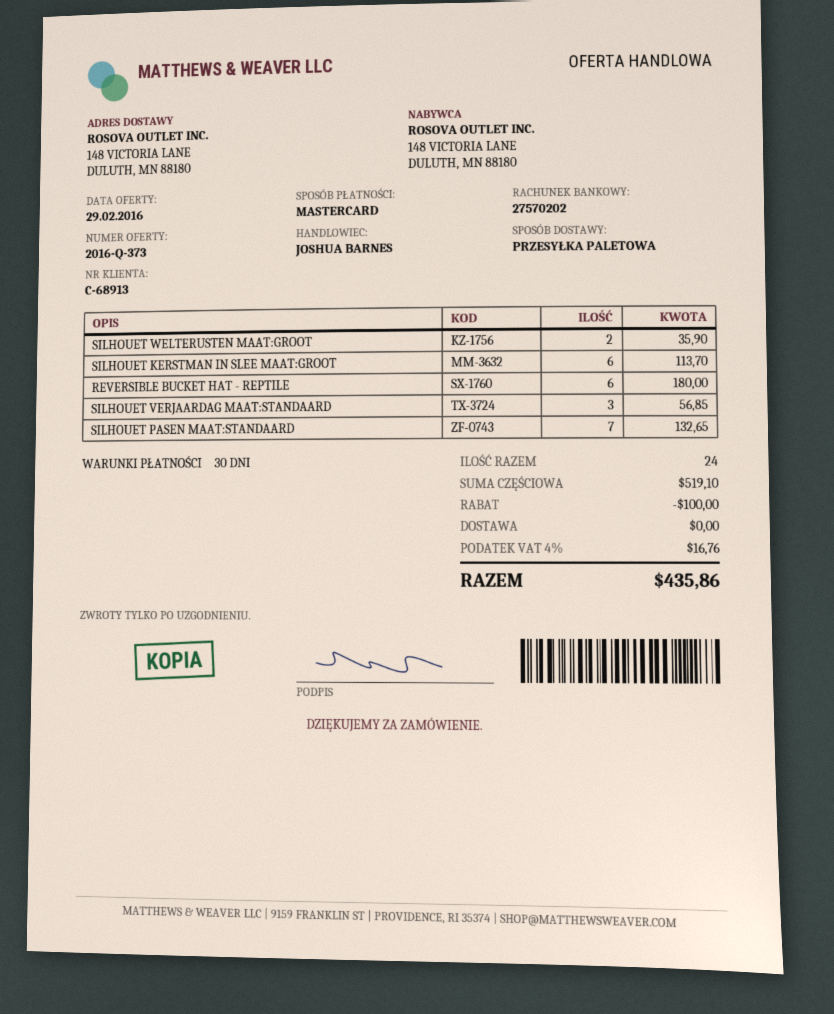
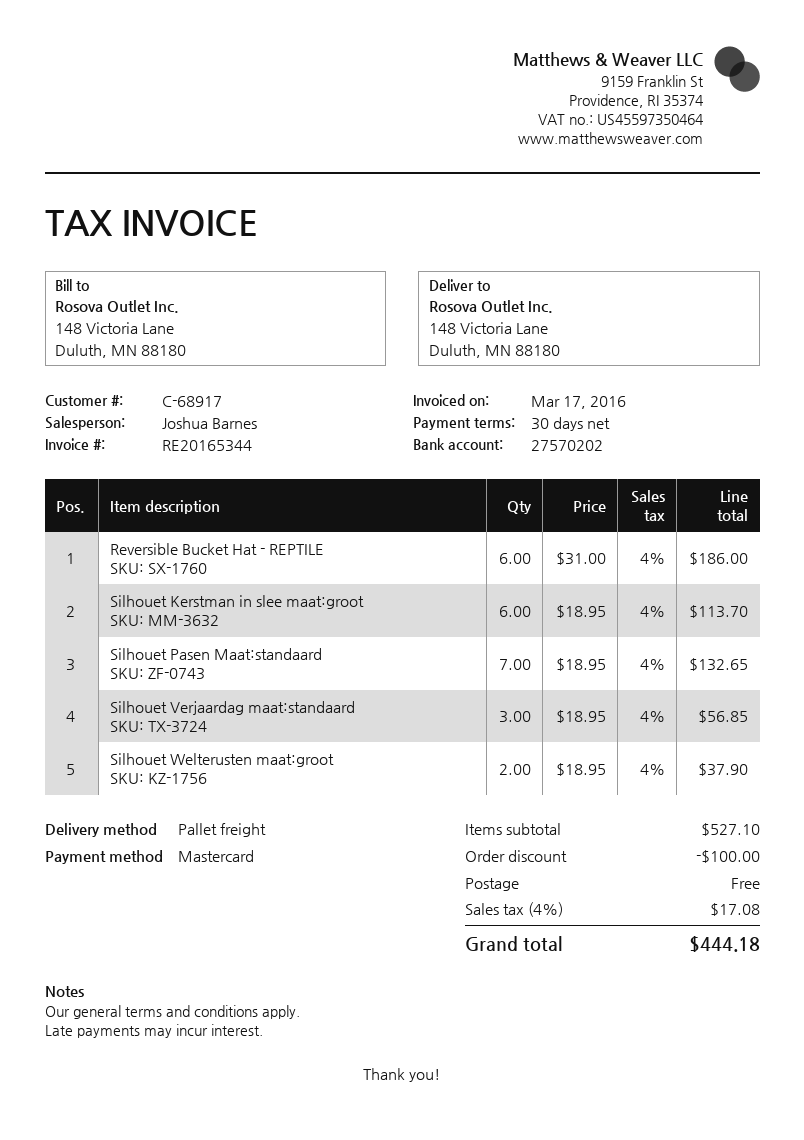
customer number: C-68913 -> C-68917
SILHOUET WELTERUSTEN MAAT:GROOT: 2 for 35.90 -> 2 for 37.90
REVERSIBLE BUCKET HAT - REPTILE: 6 for 180.00 -> 6 for 186.00
subtotal: 519.10 -> 527.10
tax: 4% = 16.76 -> 4% = 17.08
total: 435.86 -> 444.18

